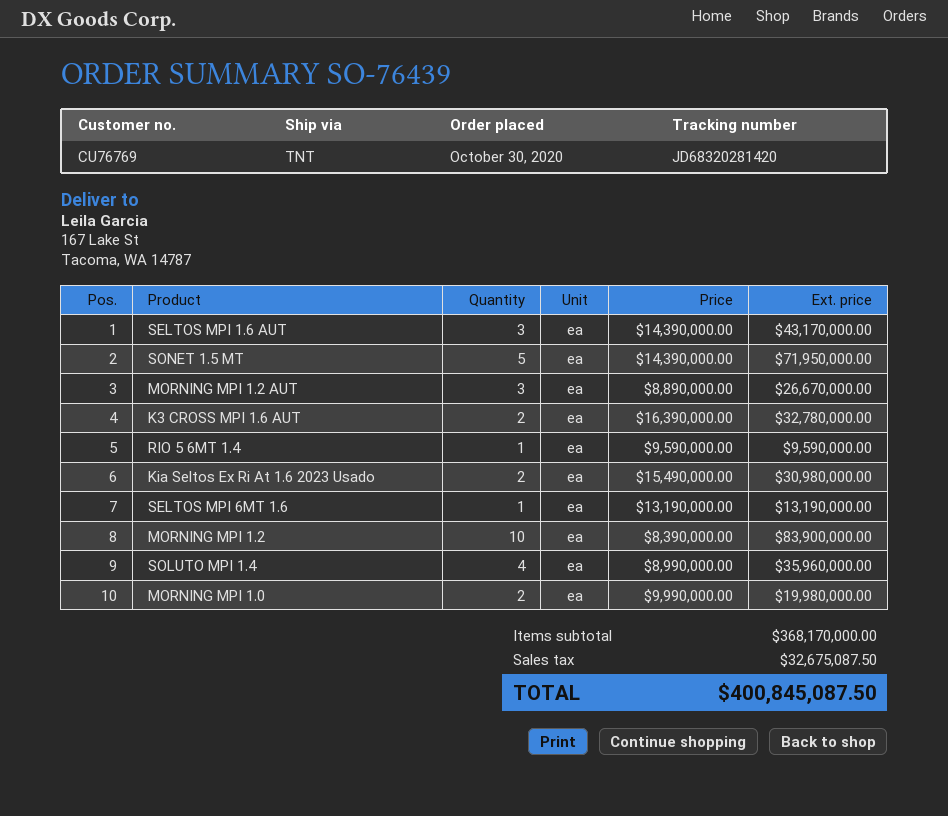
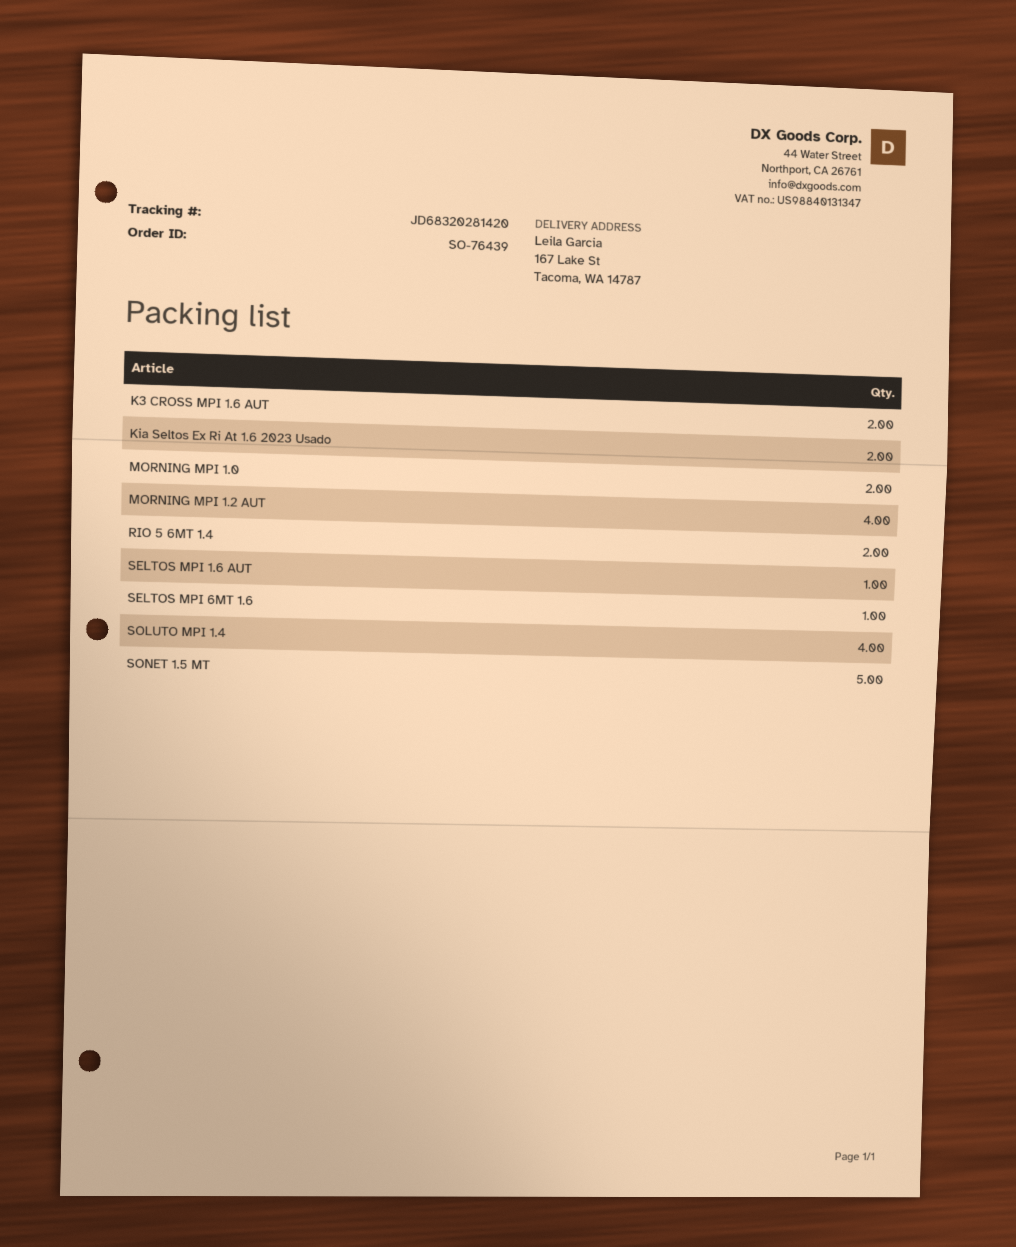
SELTOS MPI 1.6 AUT: 3 -> 1
MORNING MPI 1.2 AUT: 3 -> 4
RIO 5 6MT 1.4: 1 -> 2
MORNING MPI 1.2: 10 -> none

